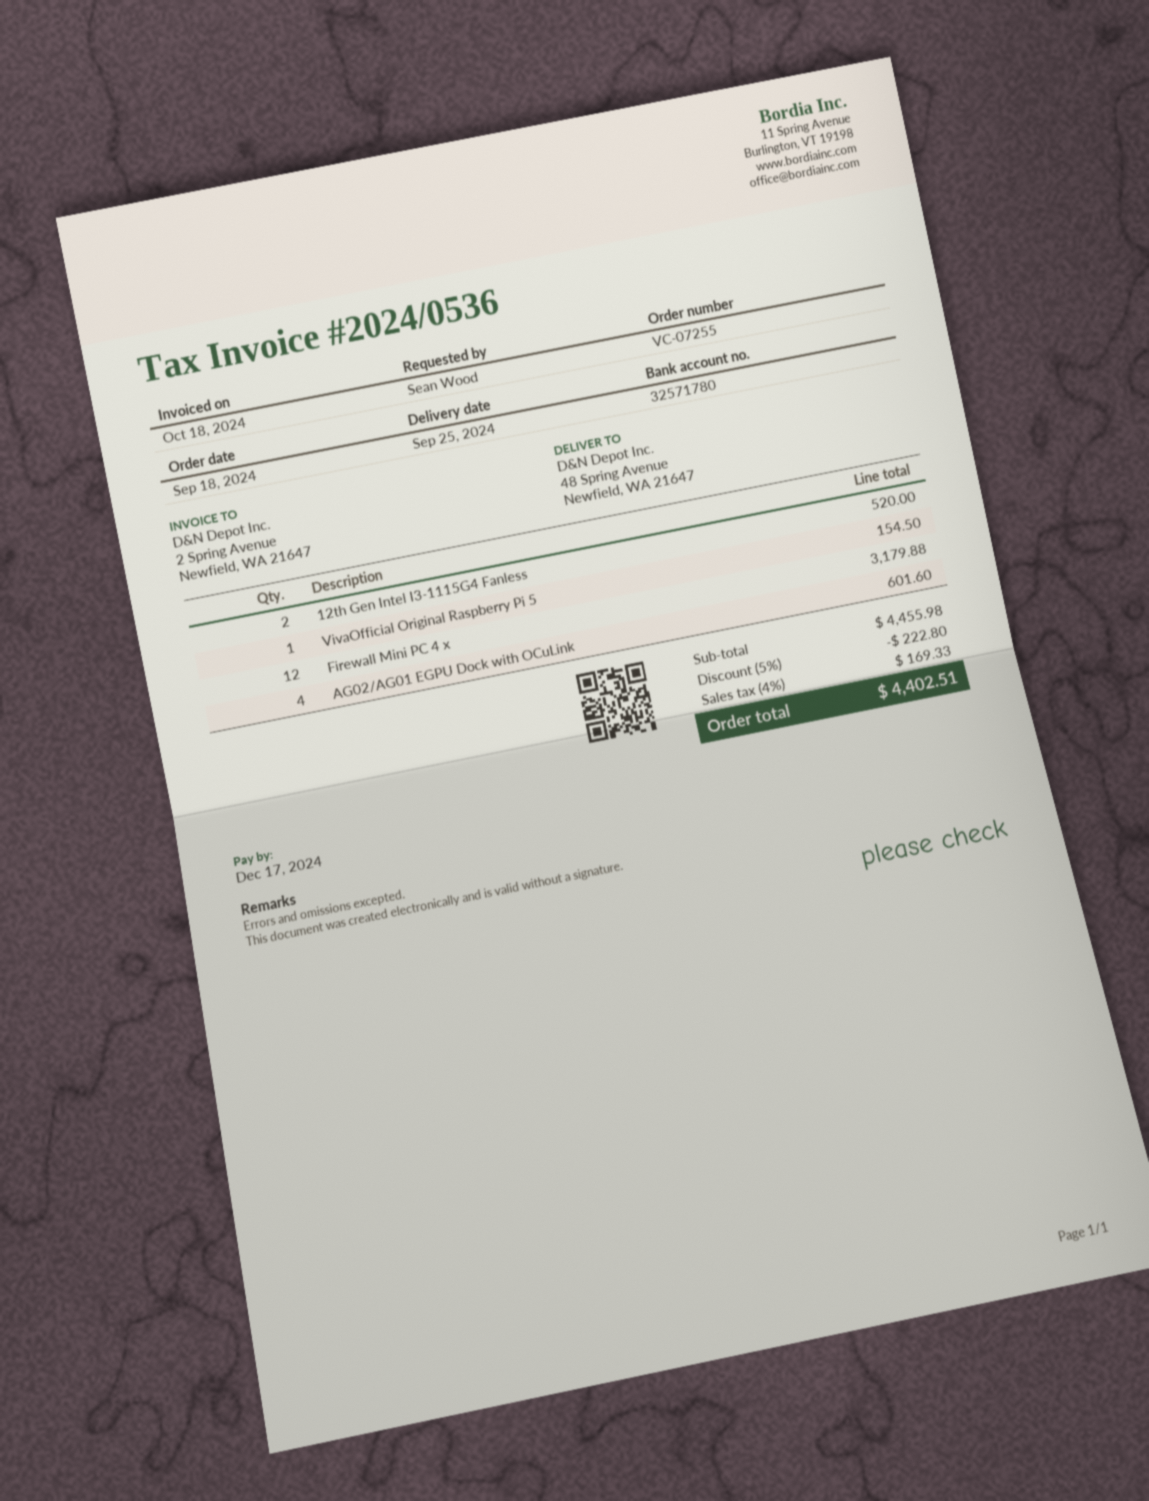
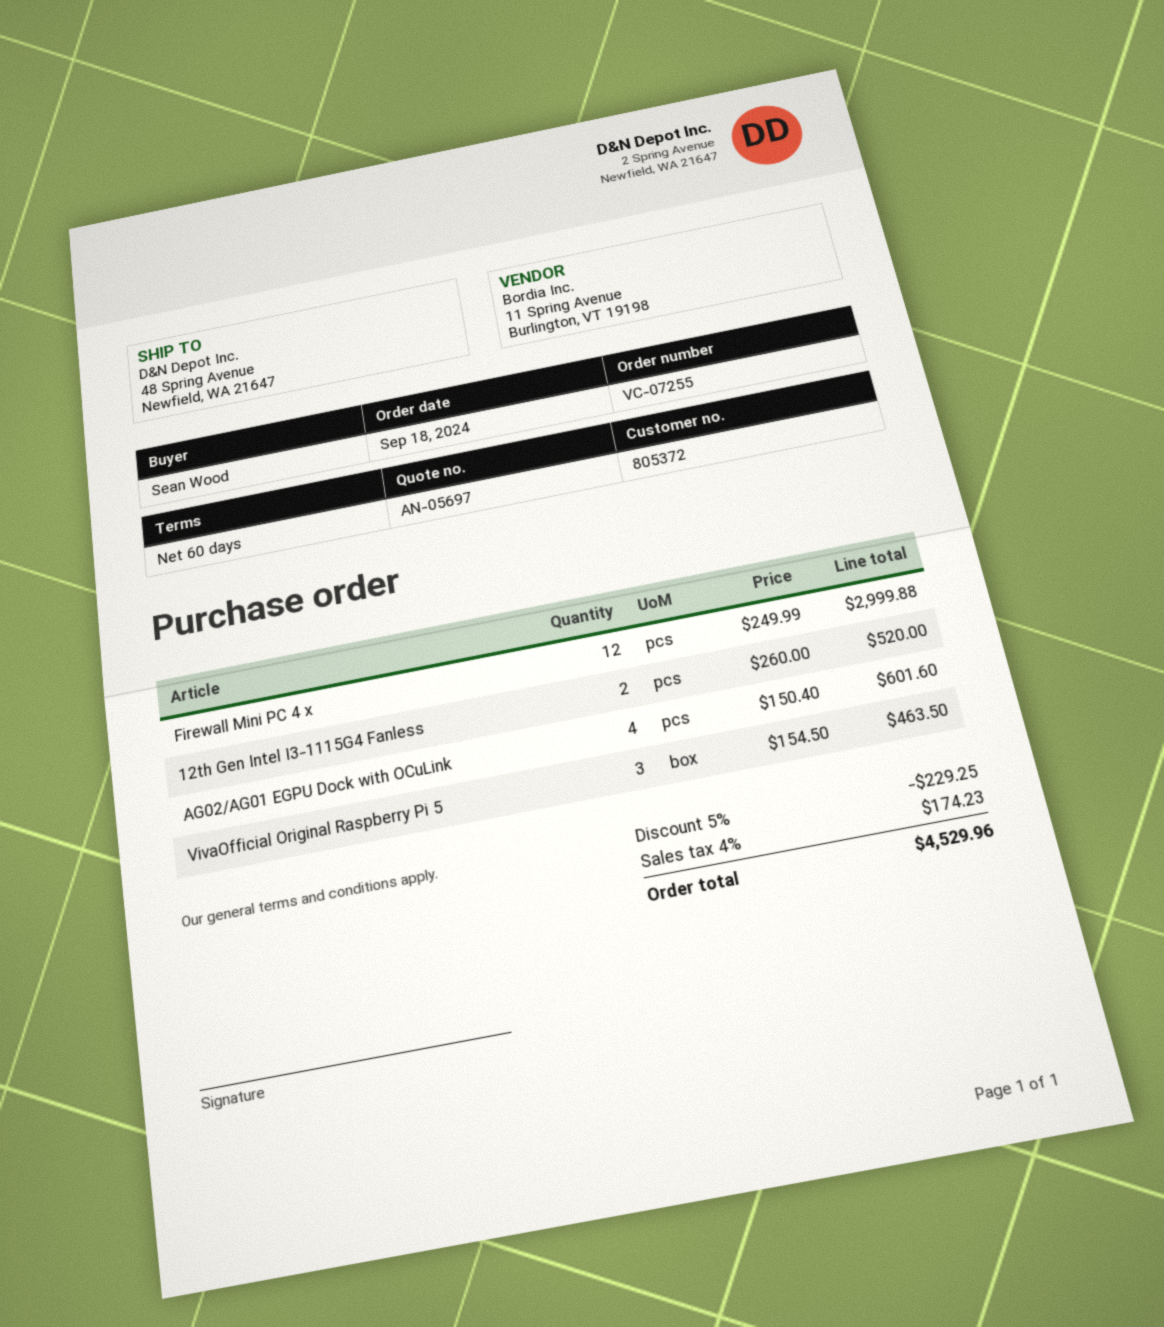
VivaOfficial Original Raspberry Pi 5: 1 for 154.50 -> 3 for 463.50
Firewall Mini PC 4 x: 12 for 3179.88 -> 12 for 2999.88
discount: 5% = 222.80 -> 5% = 229.25
tax: 4% = 169.33 -> 4% = 174.23
total: 4402.51 -> 4529.96

